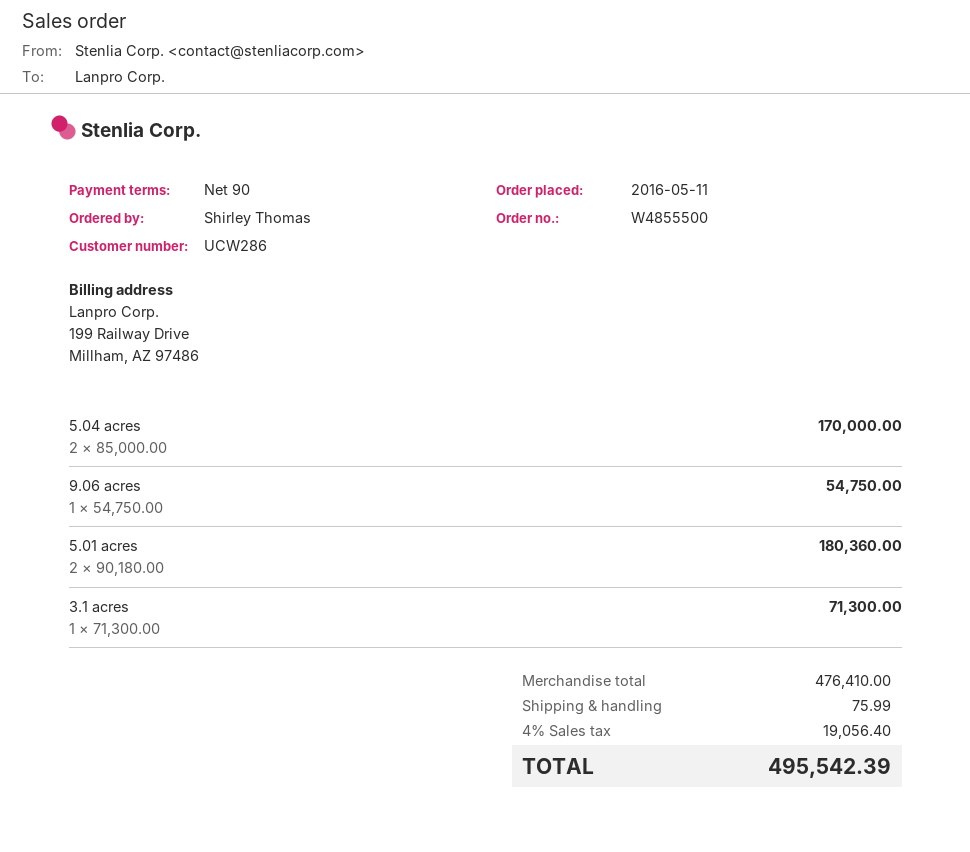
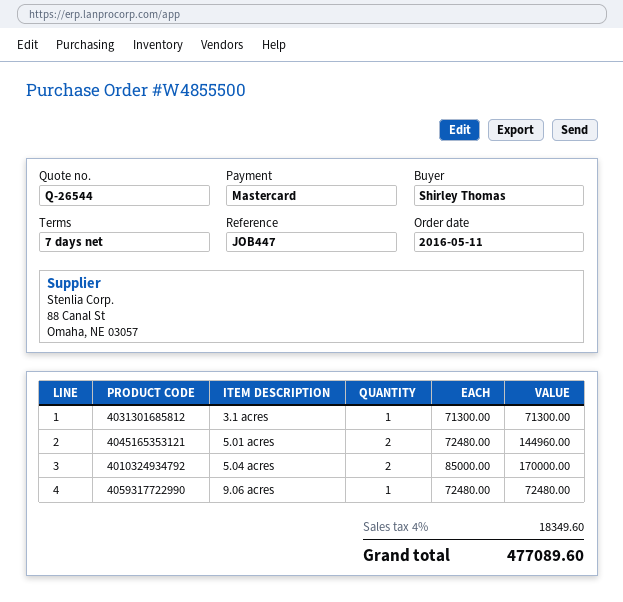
payment terms: 90 days -> 7 days
9.06 acres: 1 x 54750.00 = 54750.00 -> 1 x 72480.00 = 72480.00
5.01 acres: 2 x 90180.00 = 180360.00 -> 2 x 72480.00 = 144960.00
shipping: 75.99 -> none
tax: 4% = 19056.40 -> 4% = 18349.60
total: 495542.39 -> 477089.60

